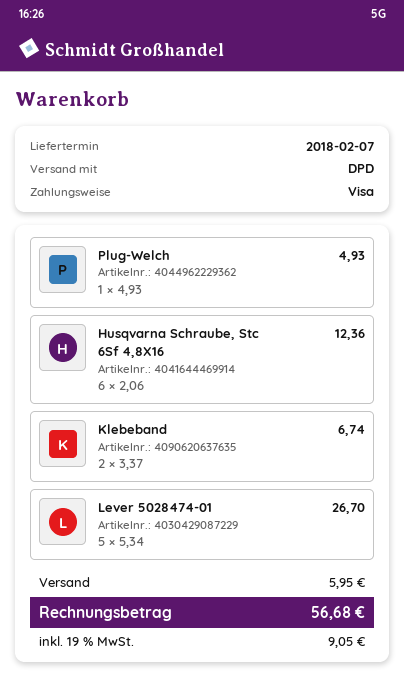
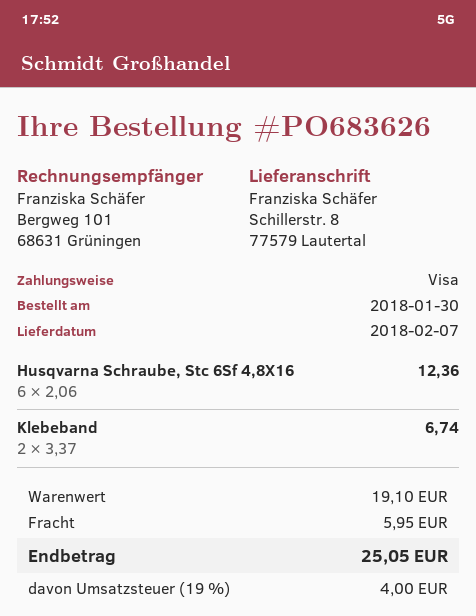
Plug-Welch: 1 x 4.93 = 4.93 -> none
Lever 5028474-01: 5 x 5.34 = 26.70 -> none
tax: 19% = 9.05 -> 19% = 4.00
total: 56.68 -> 25.05

